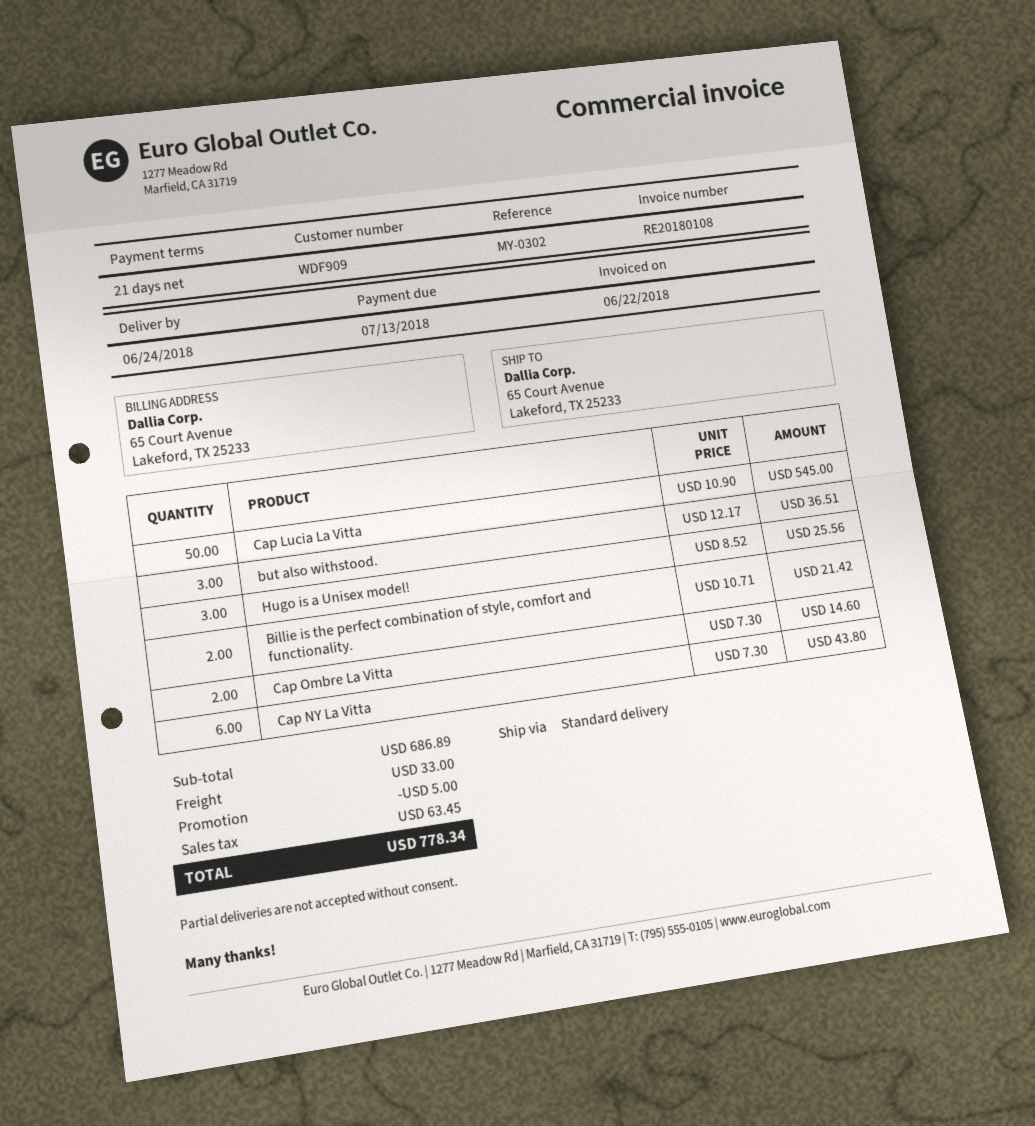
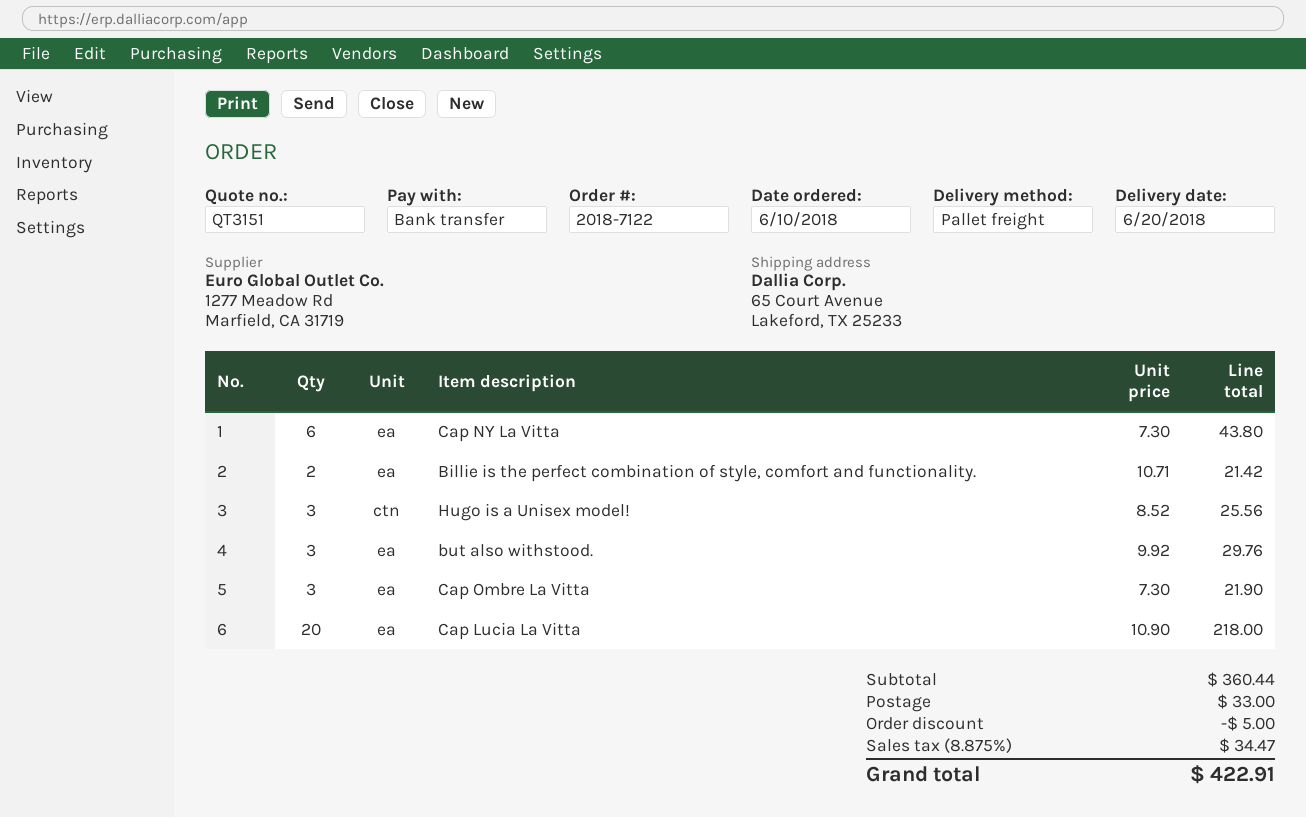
delivery date: 2018-06-24 -> 2018-06-20
shipping method: standard -> pallet freight
Cap Lucia La Vitta: 50 x 10.90 = 545.00 -> 20 x 10.90 = 218.00
but also withstood.: 3 x 12.17 = 36.51 -> 3 x 9.92 = 29.76
Cap Ombre La Vitta: 2 x 7.30 = 14.60 -> 3 x 7.30 = 21.90
subtotal: 686.89 -> 360.44
tax: 63.45 -> 34.47
total: 778.34 -> 422.91

